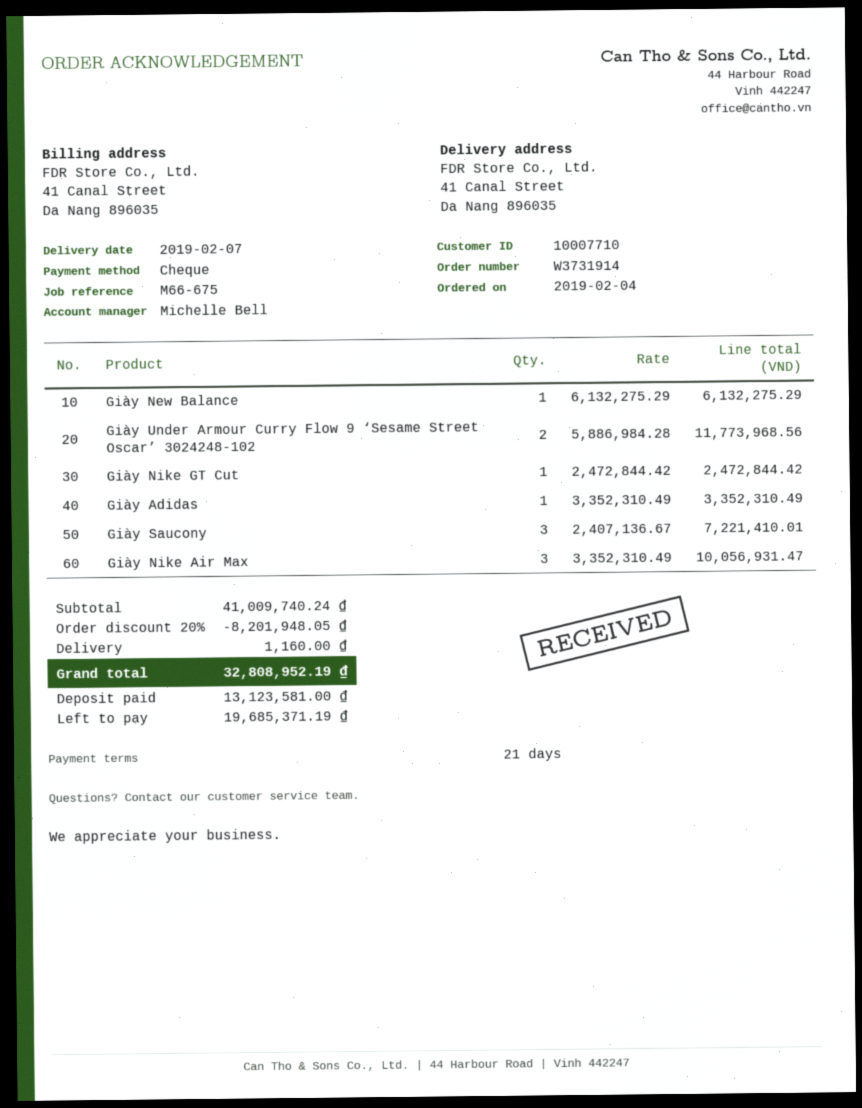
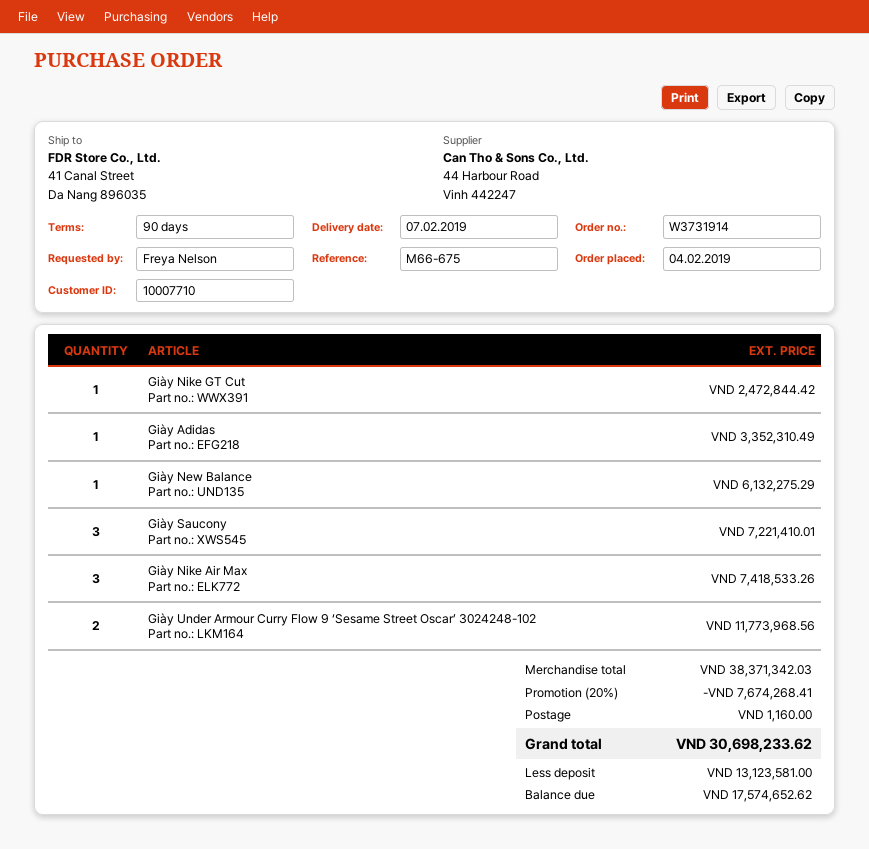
payment terms: 21 days -> 90 days
Giày Nike Air Max: 3 for 10056931.47 -> 3 for 7418533.26
subtotal: 41009740.24 -> 38371342.03
discount: 20% = 8201948.05 -> 20% = 7674268.41
total: 32808952.19 -> 30698233.62
balance: 19685371.19 -> 17574652.62

